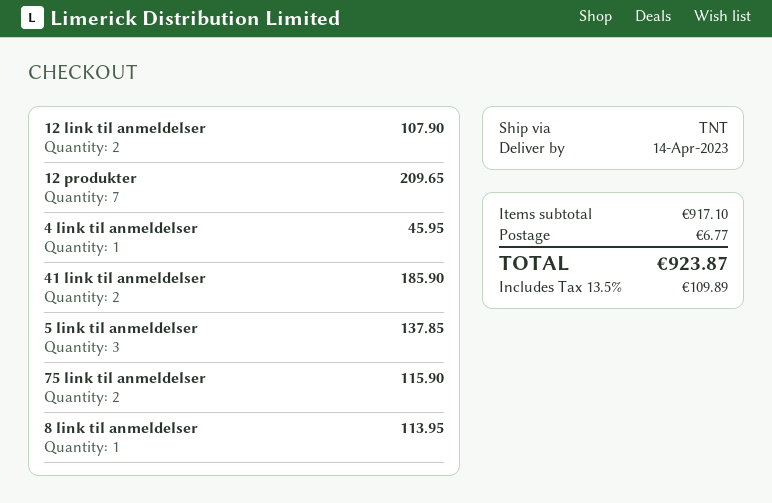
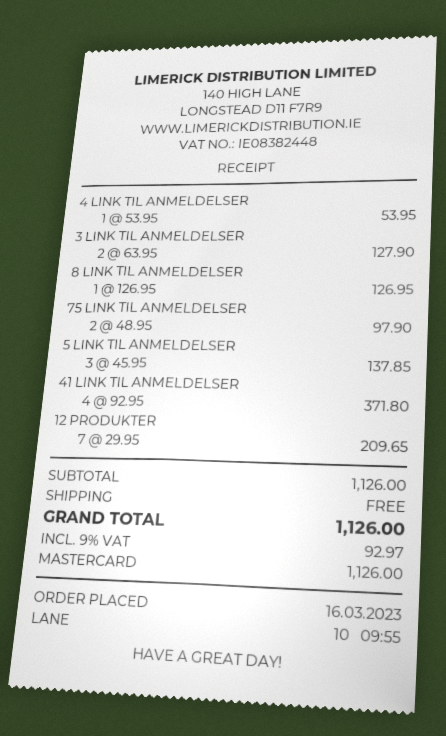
12 link til anmeldelser: 2 for 107.90 -> none
4 link til anmeldelser: 1 for 45.95 -> 1 for 53.95
41 link til anmeldelser: 2 for 185.90 -> 4 for 371.80
75 link til anmeldelser: 2 for 115.90 -> 2 for 97.90
8 link til anmeldelser: 1 for 113.95 -> 1 for 126.95
3 LINK TIL ANMELDELSER: none -> 2 for 127.90
subtotal: 917.10 -> 1126.00
shipping: 6.77 -> 0.00
tax: 13.5% = 109.89 -> 9% = 92.97
total: 923.87 -> 1126.00

